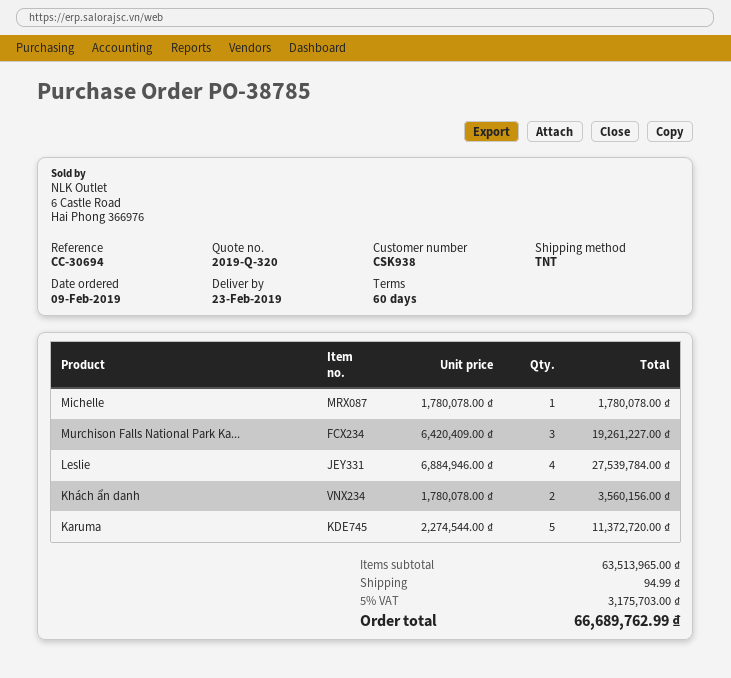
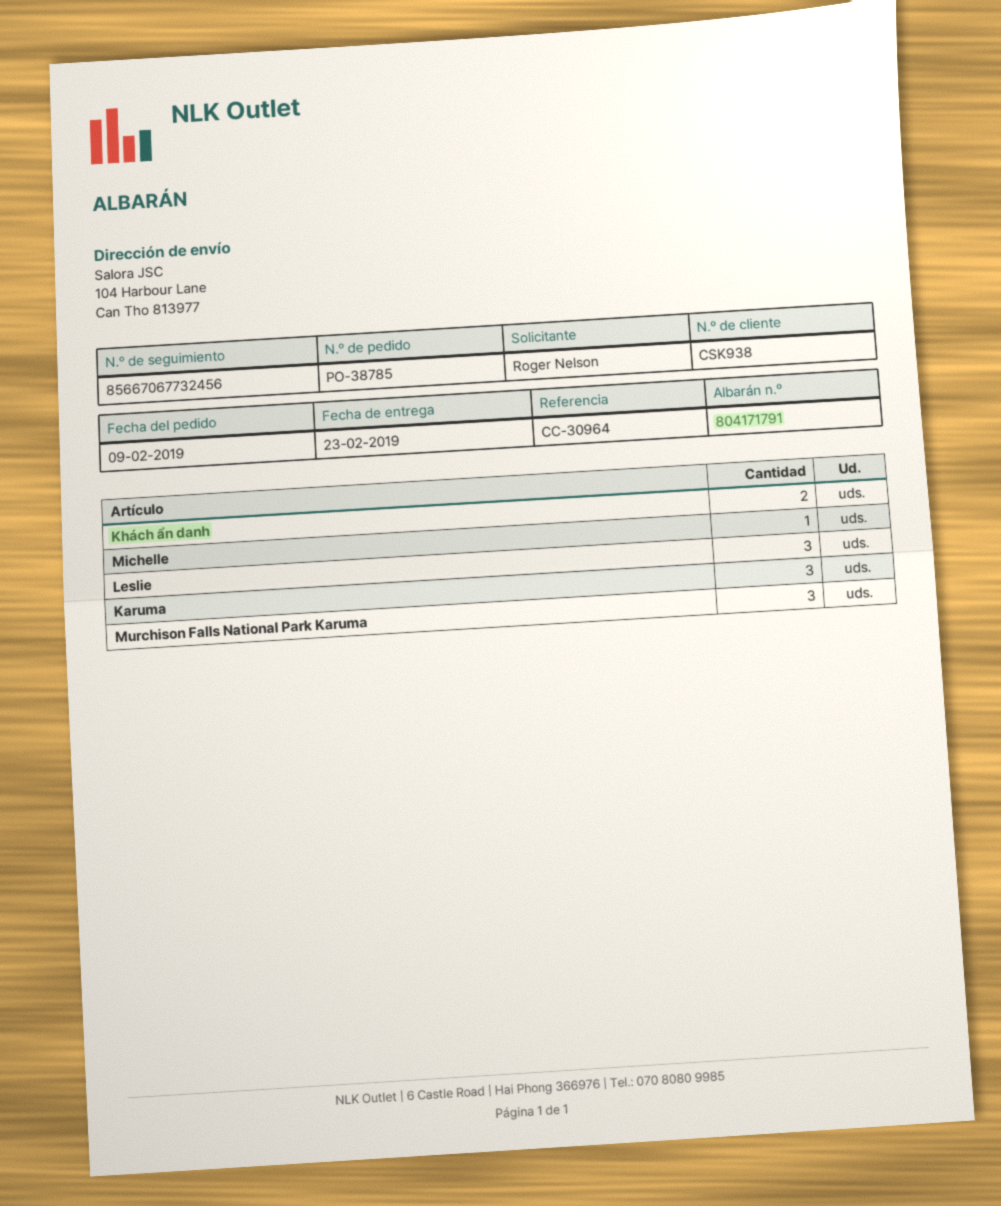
reference: CC-30694 -> CC-30964
Leslie: 4 -> 3
Karuma: 5 -> 3

